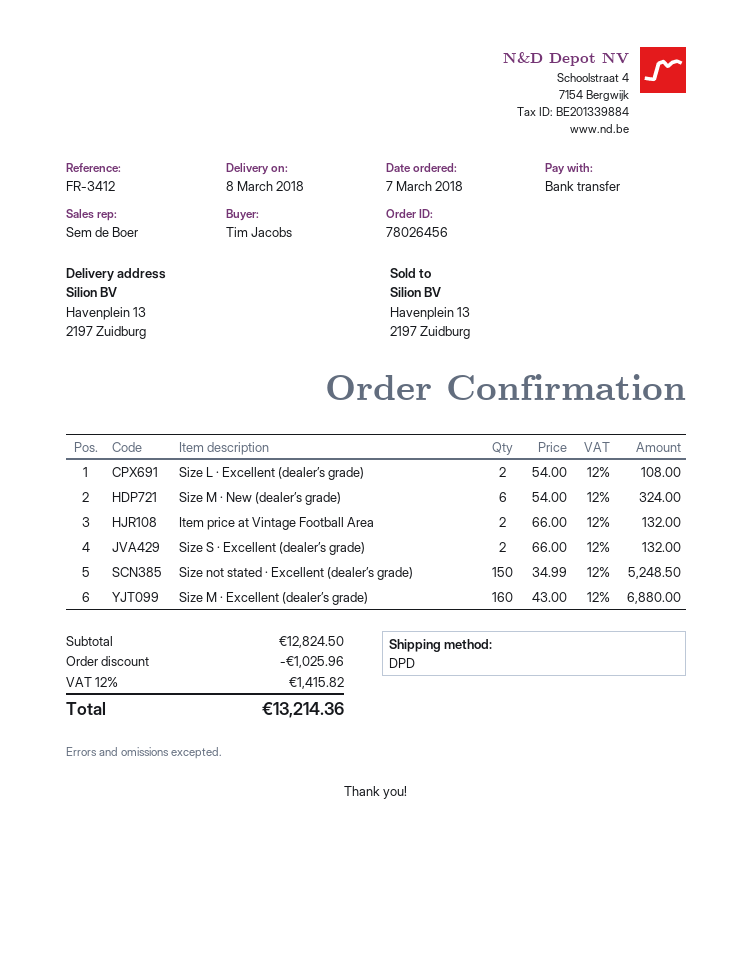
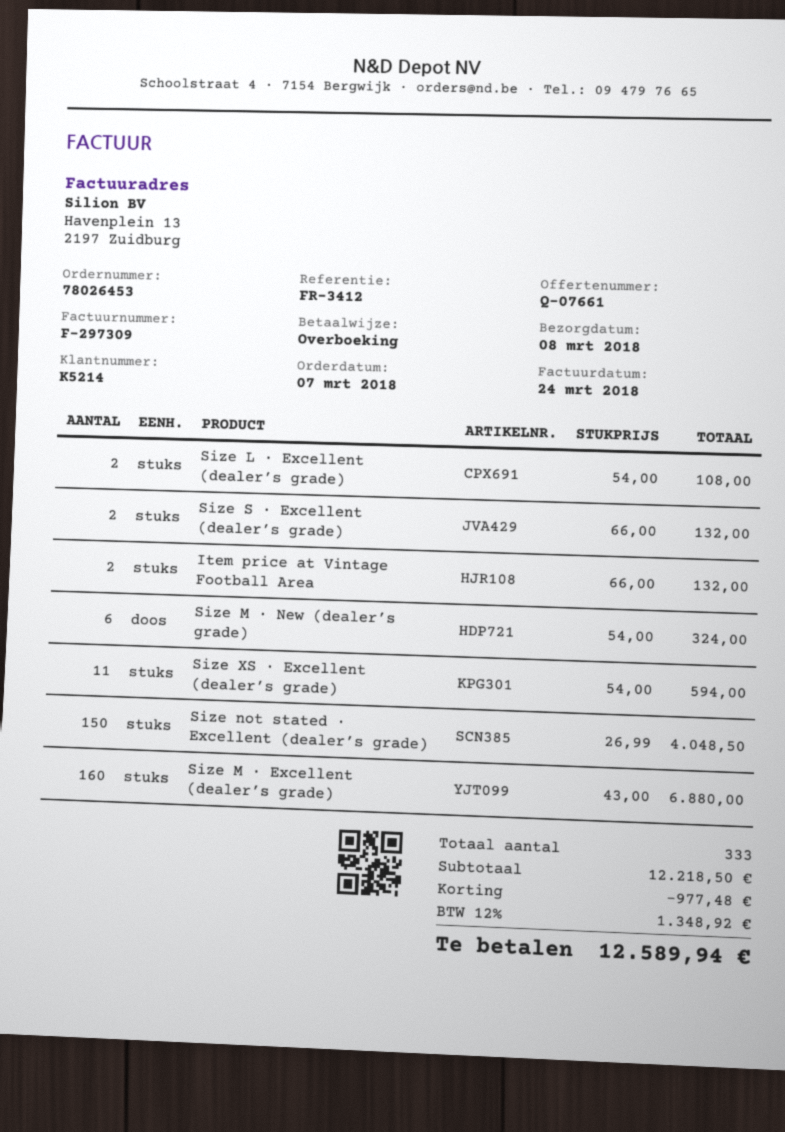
order number: 78026456 -> 78026453
Size not stated · Excellent (dealer’s grade): 150 x 34.99 = 5248.50 -> 150 x 26.99 = 4048.50
Size XS · Excellent (dealer’s grade): none -> 11 x 54.00 = 594.00
subtotal: 12824.50 -> 12218.50
discount: 1025.96 -> 977.48
tax: 12% = 1415.82 -> 12% = 1348.92
total: 13214.36 -> 12589.94

